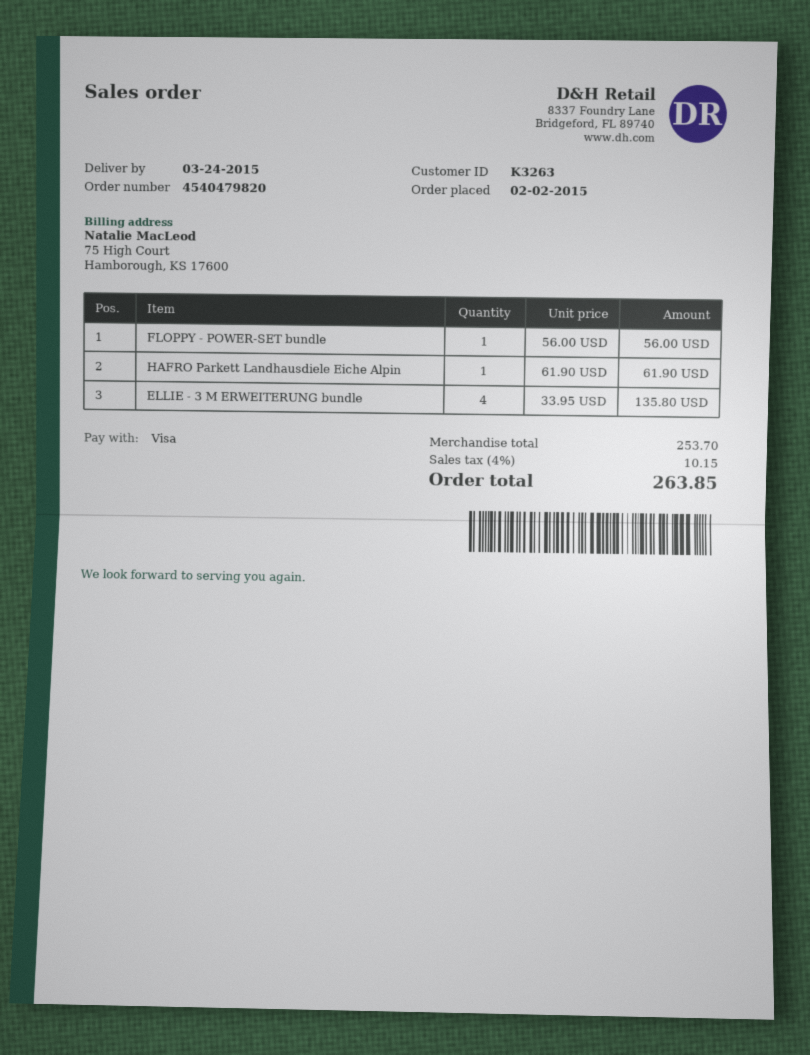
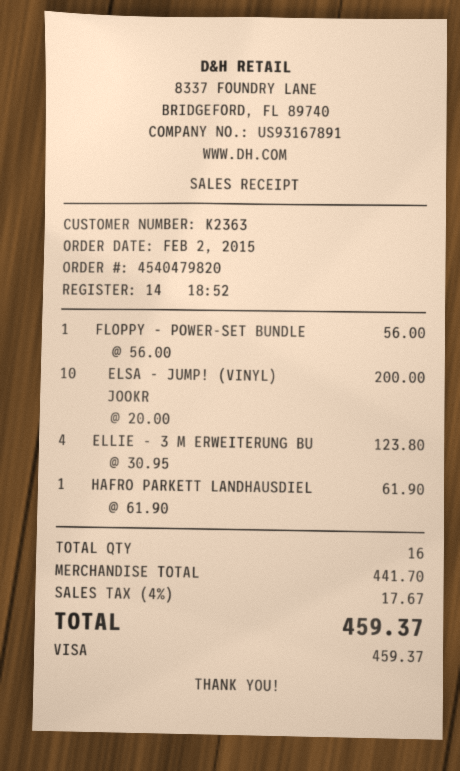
customer number: K3263 -> K2363
ELLIE - 3 M ERWEITERUNG bundle: 4 x 33.95 = 135.80 -> 4 x 30.95 = 123.80
ELSA - JUMP! (VINYL) JOOKR: none -> 10 x 20.00 = 200.00
subtotal: 253.70 -> 441.70
tax: 4% = 10.15 -> 4% = 17.67
total: 263.85 -> 459.37

